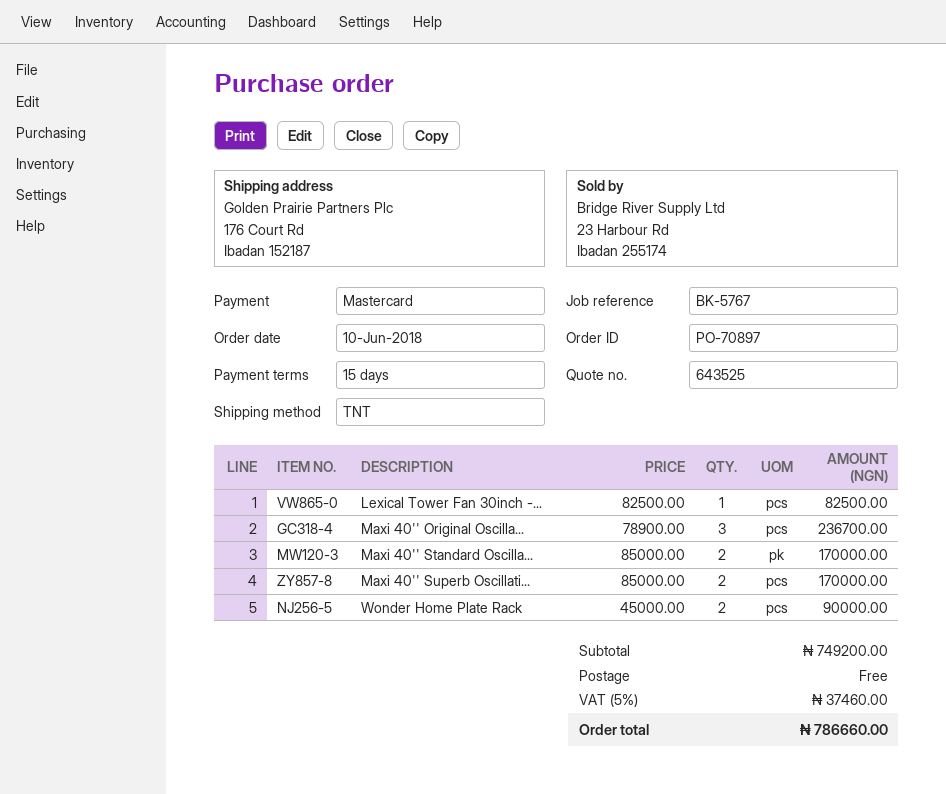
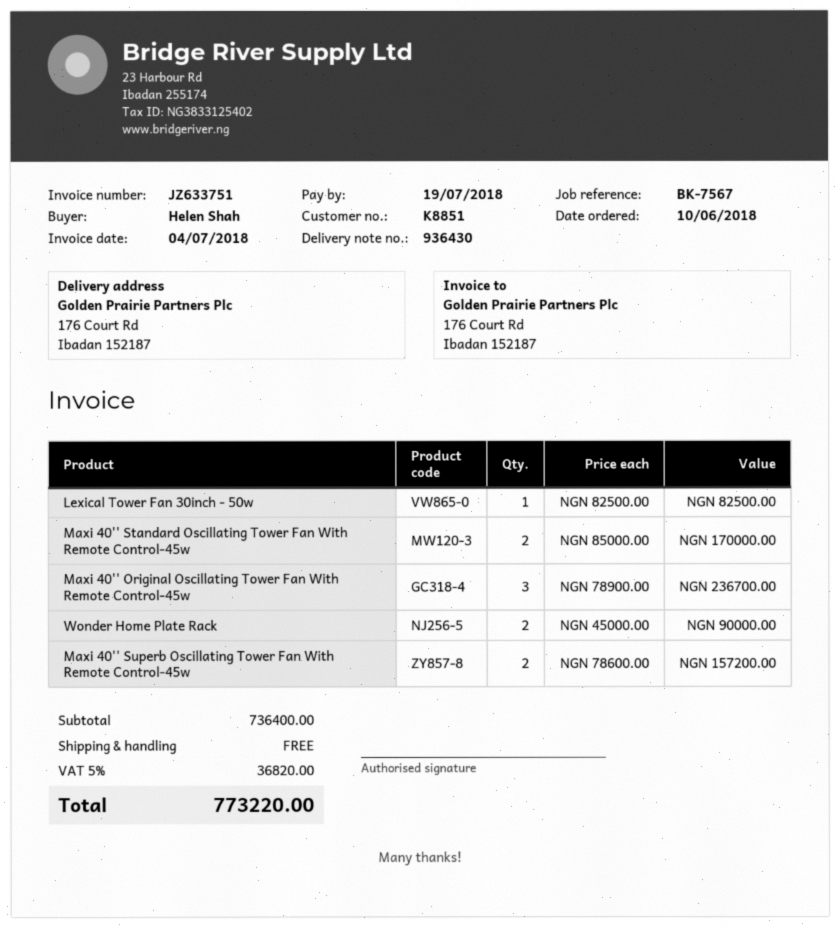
reference: BK-5767 -> BK-7567
Maxi 40'' Superb Oscillati...: 2 x 85000.00 = 170000.00 -> 2 x 78600.00 = 157200.00
subtotal: 749200.00 -> 736400.00
tax: 5% = 37460.00 -> 5% = 36820.00
total: 786660.00 -> 773220.00

